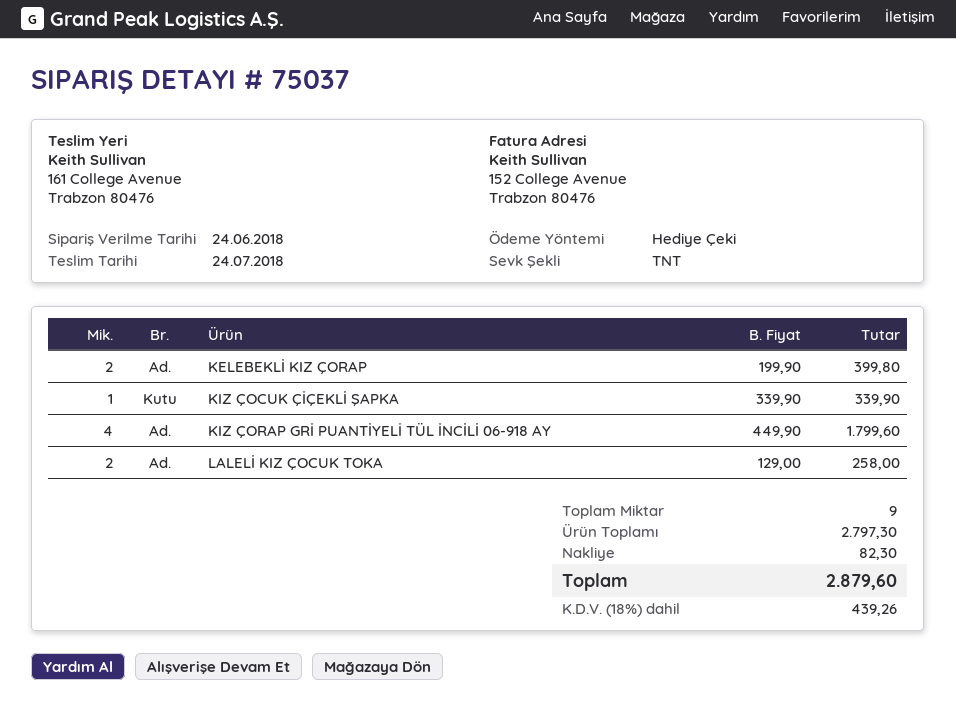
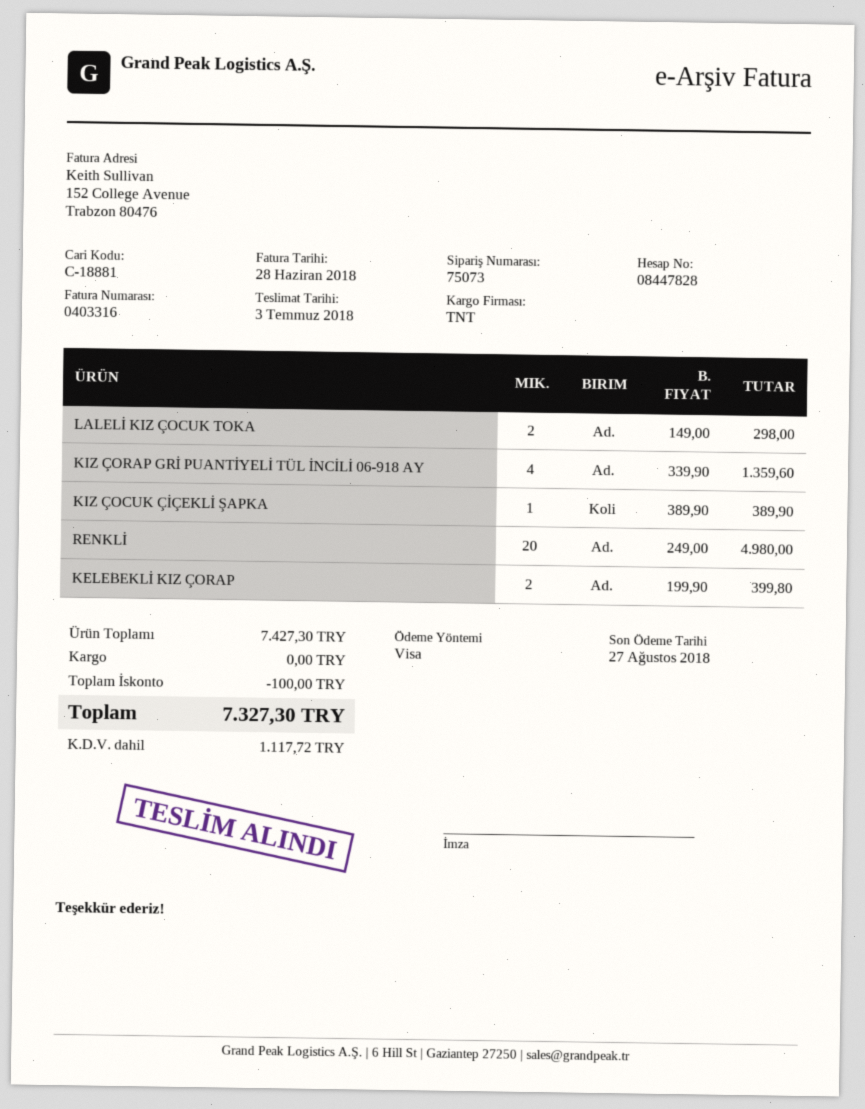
order number: 75037 -> 75073
delivery date: 2018-07-24 -> 2018-07-03
payment method: gift card -> Visa
KIZ ÇOCUK ÇİÇEKLİ ŞAPKA: 1 x 339.90 = 339.90 -> 1 x 389.90 = 389.90
KIZ ÇORAP GRİ PUANTİYELİ TÜL İNCİLİ 06-918 AY: 4 x 449.90 = 1799.60 -> 4 x 339.90 = 1359.60
LALELİ KIZ ÇOCUK TOKA: 2 x 129.00 = 258.00 -> 2 x 149.00 = 298.00
RENKLİ: none -> 20 x 249.00 = 4980.00
subtotal: 2797.30 -> 7427.30
discount: none -> 100.00
shipping: 82.30 -> 0.00
tax: 439.26 -> 1117.72
total: 2879.60 -> 7327.30

